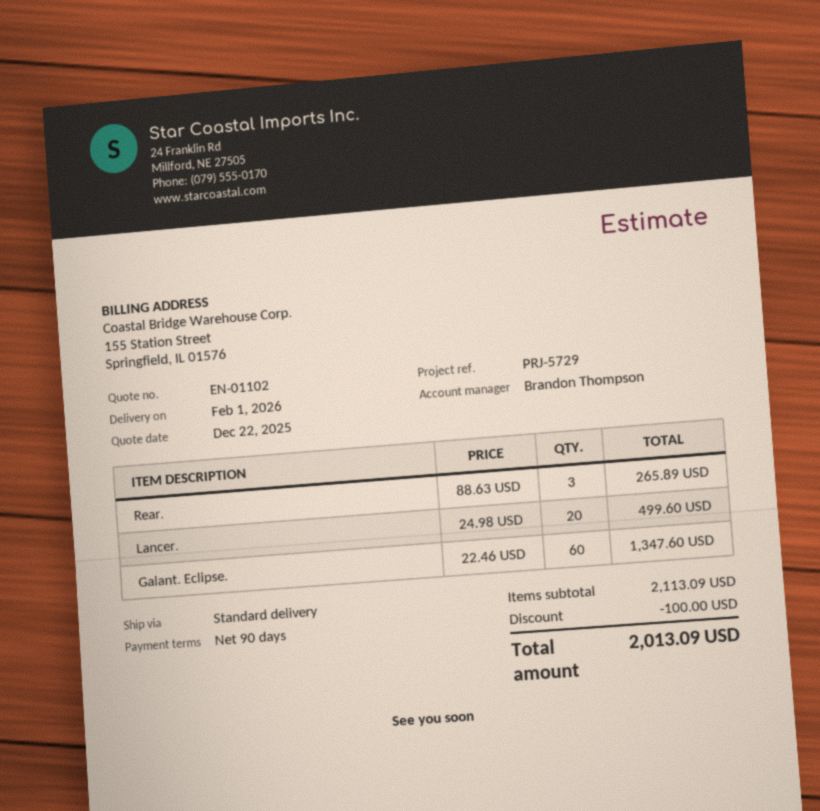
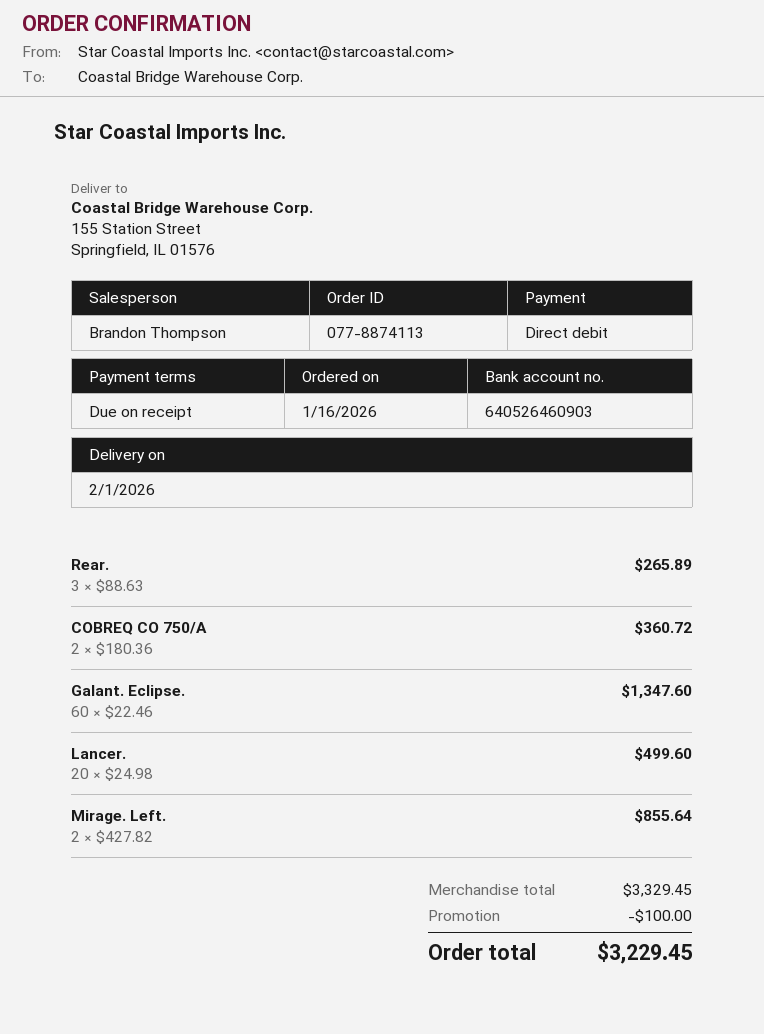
payment terms: 90 days -> on receipt
COBREQ CO 750/A: none -> 2 x 180.36 = 360.72
Mirage. Left.: none -> 2 x 427.82 = 855.64
subtotal: 2113.09 -> 3329.45
total: 2013.09 -> 3229.45

